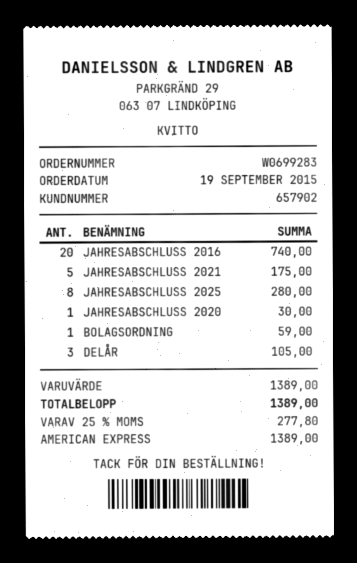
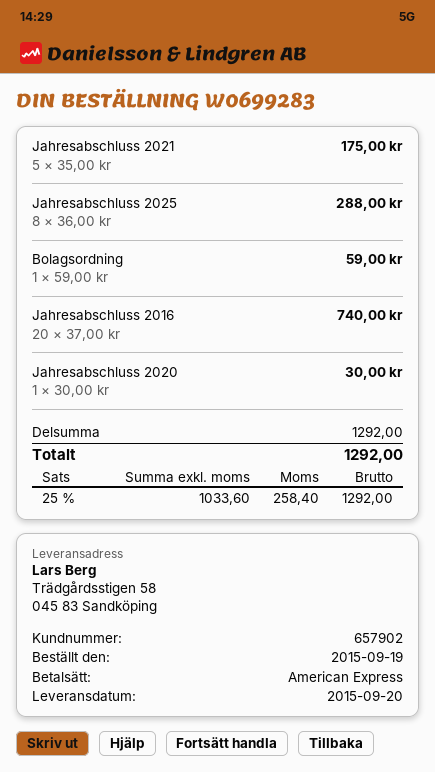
JAHRESABSCHLUSS 2025: 8 for 280.00 -> 8 for 288.00
DELÅR: 3 for 105.00 -> none
subtotal: 1389.00 -> 1292.00
tax: 25% = 277.80 -> 25% = 258.40
total: 1389.00 -> 1292.00

